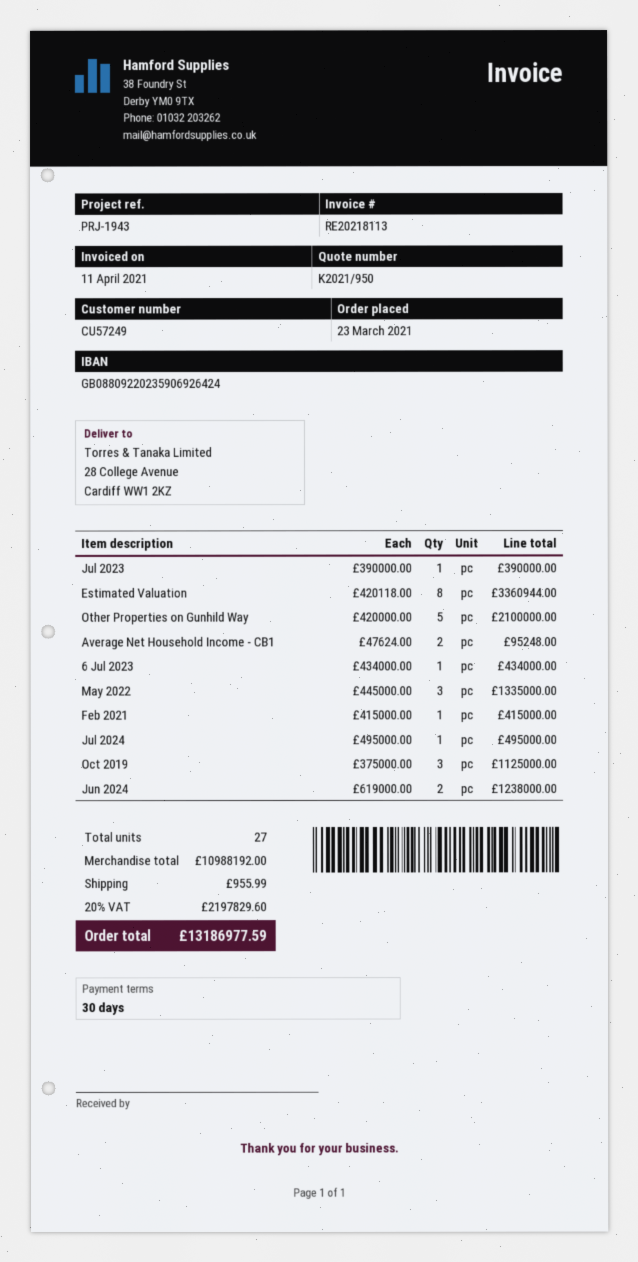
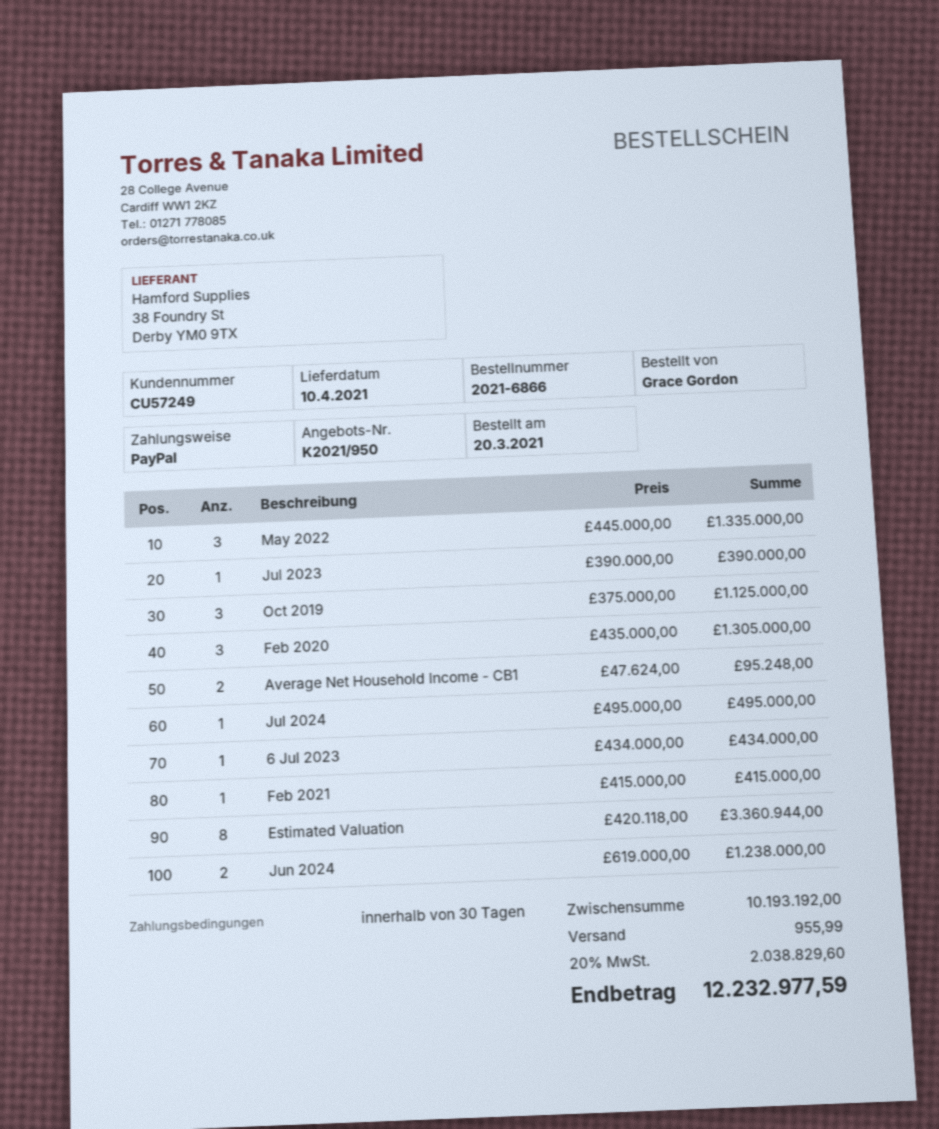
order date: 2021-03-23 -> 2021-03-20
Other Properties on Gunhild Way: 5 x 420000.00 = 2100000.00 -> none
Feb 2020: none -> 3 x 435000.00 = 1305000.00
subtotal: 10988192.00 -> 10193192.00
tax: 20% = 2197829.60 -> 20% = 2038829.60
total: 13186977.59 -> 12232977.59

